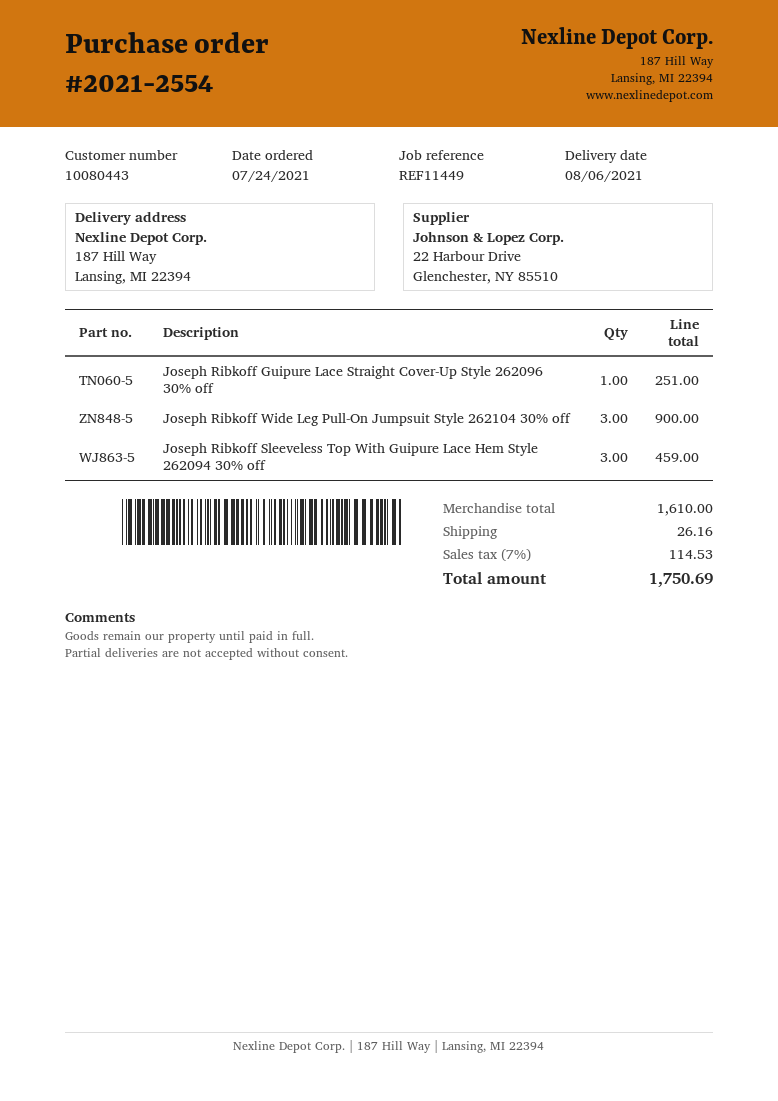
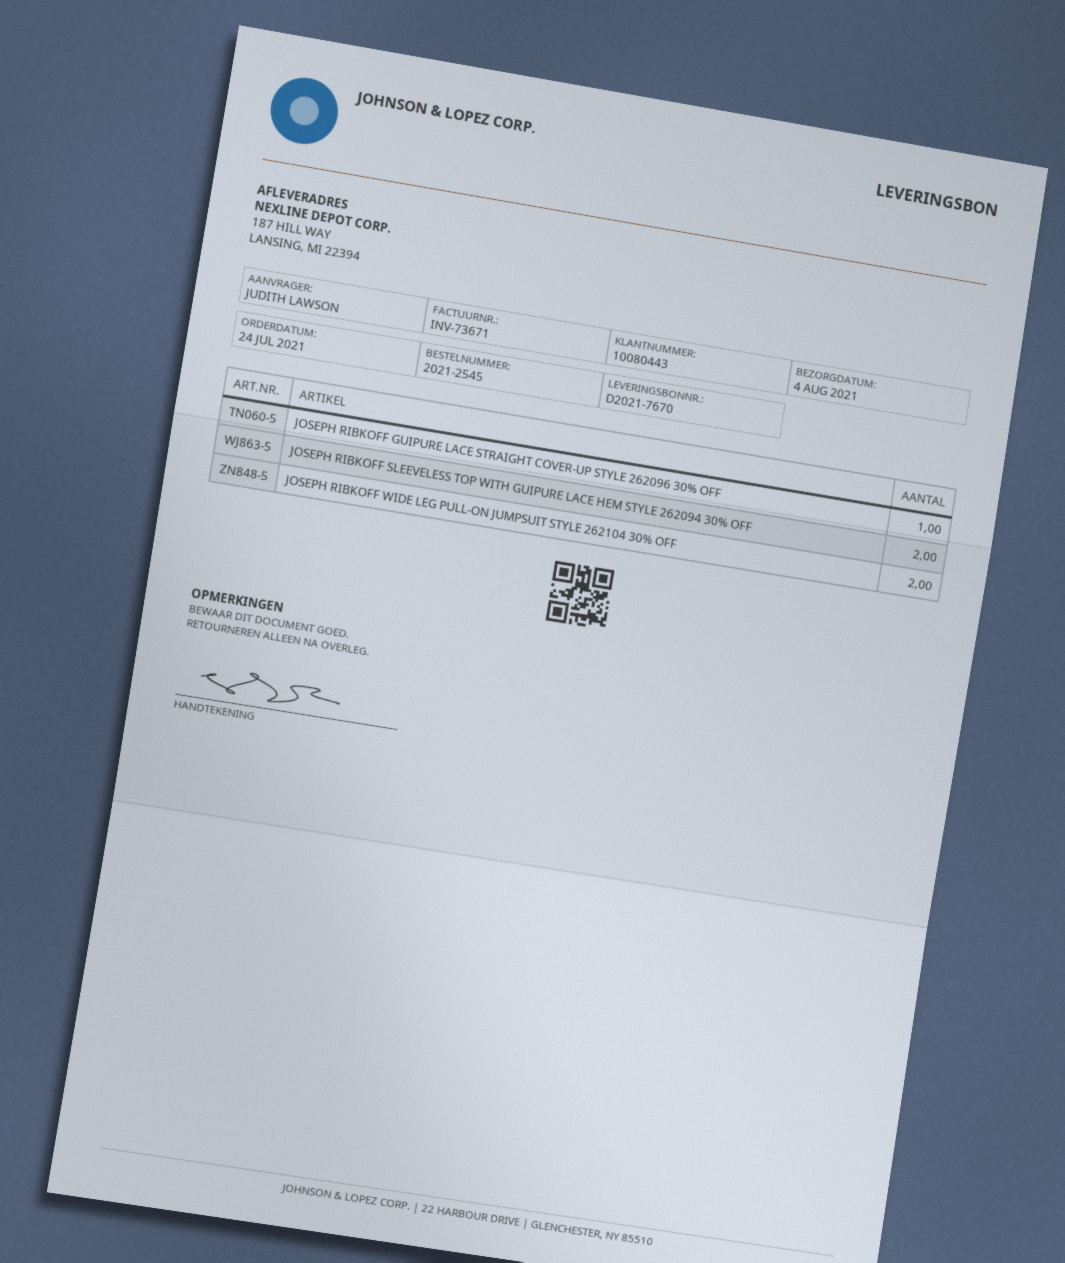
order number: 2021-2554 -> 2021-2545
delivery date: 2021-08-06 -> 2021-08-04
Joseph Ribkoff Wide Leg Pull-On Jumpsuit Style 262104 30% off: 3 -> 2
Joseph Ribkoff Sleeveless Top With Guipure Lace Hem Style 262094 30% off: 3 -> 2

